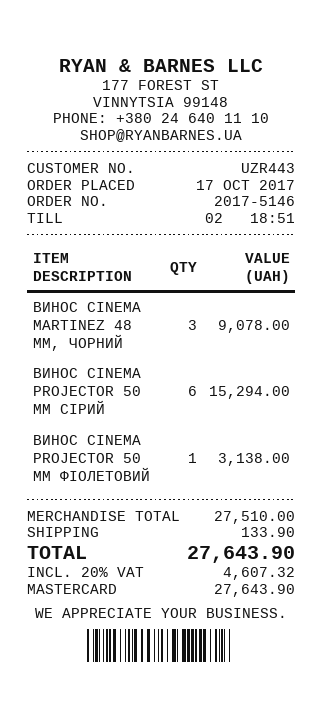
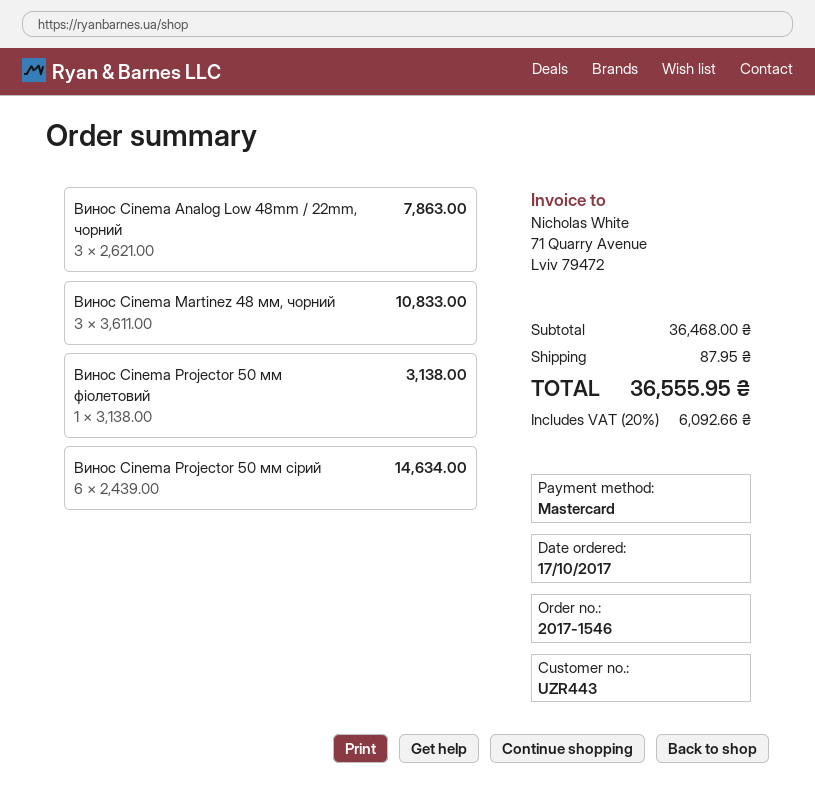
order number: 2017-5146 -> 2017-1546
ВИНОС CINEMA MARTINEZ 48 ММ, ЧОРНИЙ: 3 for 9078.00 -> 3 for 10833.00
ВИНОС CINEMA PROJECTOR 50 ММ СІРИЙ: 6 for 15294.00 -> 6 for 14634.00
Винос Cinema Analog Low 48mm / 22mm, чорний: none -> 3 for 7863.00
subtotal: 27510.00 -> 36468.00
shipping: 133.90 -> 87.95
tax: 20% = 4607.32 -> 20% = 6092.66
total: 27643.90 -> 36555.95

